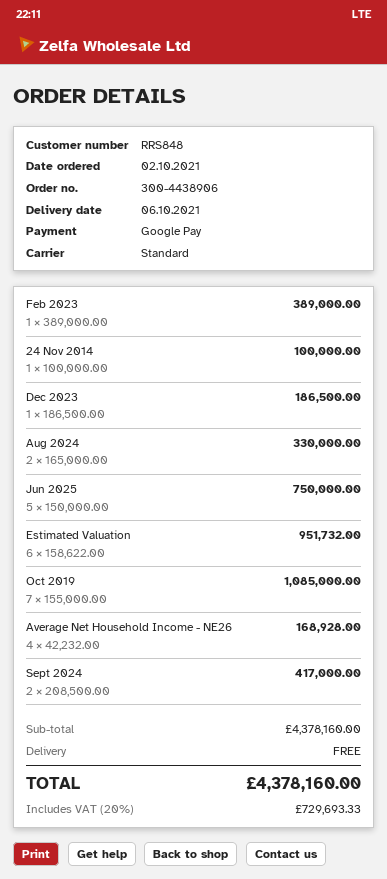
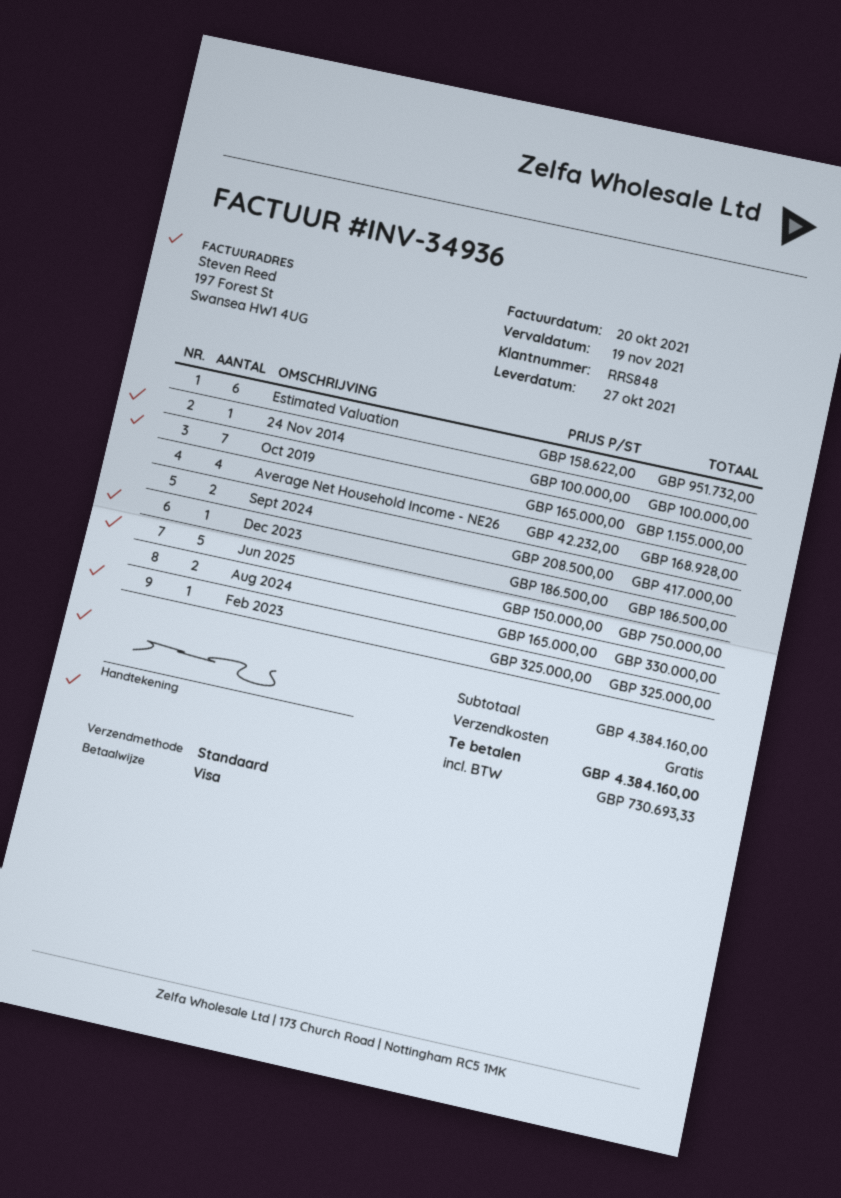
delivery date: 2021-10-06 -> 2021-10-27
payment method: Google Pay -> Visa
Feb 2023: 1 x 389000.00 = 389000.00 -> 1 x 325000.00 = 325000.00
Oct 2019: 7 x 155000.00 = 1085000.00 -> 7 x 165000.00 = 1155000.00
subtotal: 4378160.00 -> 4384160.00
tax: 729693.33 -> 730693.33
total: 4378160.00 -> 4384160.00

